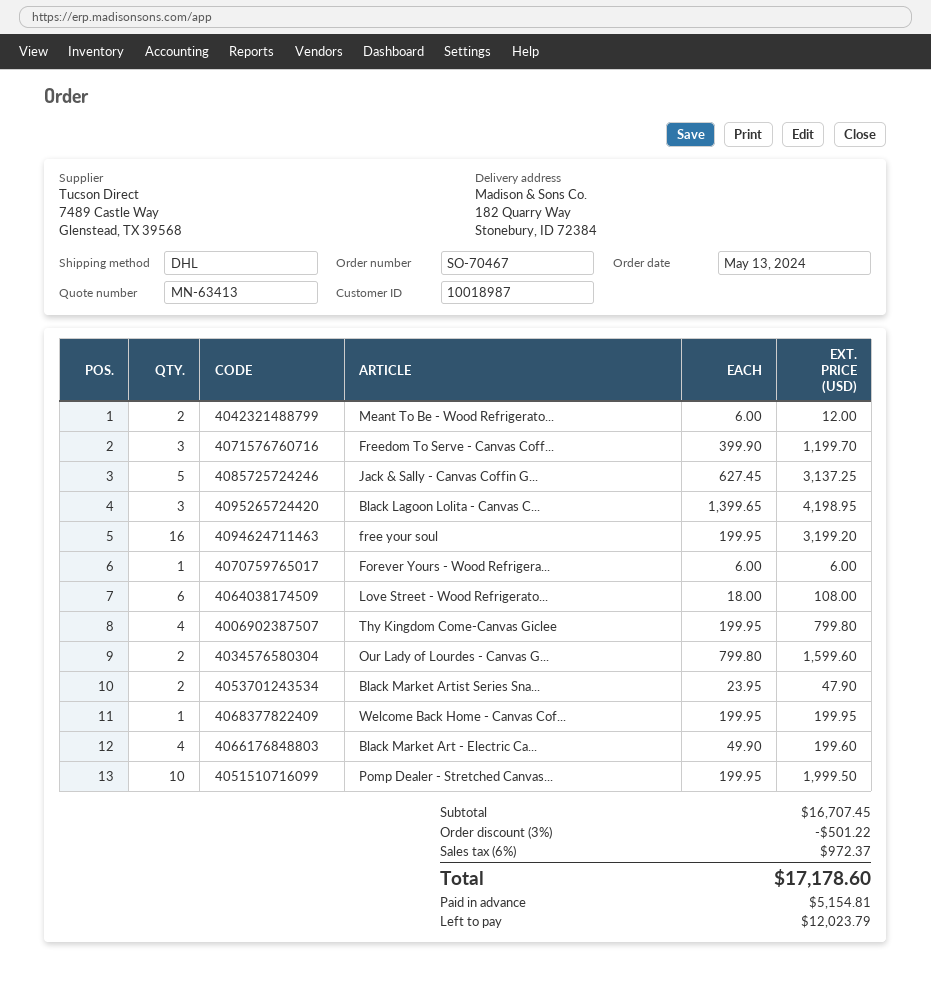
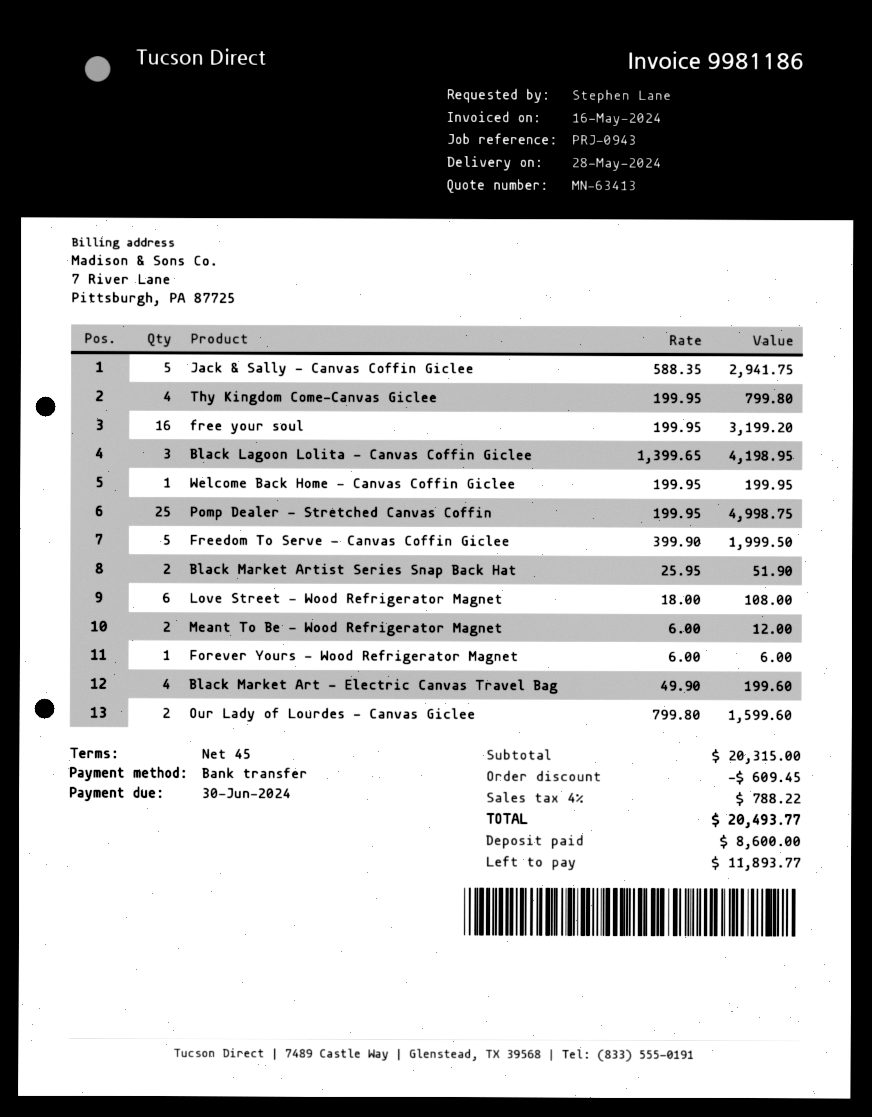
Freedom To Serve - Canvas Coff...: 3 x 399.90 = 1199.70 -> 5 x 399.90 = 1999.50
Jack & Sally - Canvas Coffin G...: 5 x 627.45 = 3137.25 -> 5 x 588.35 = 2941.75
Black Market Artist Series Sna...: 2 x 23.95 = 47.90 -> 2 x 25.95 = 51.90
Pomp Dealer - Stretched Canvas...: 10 x 199.95 = 1999.50 -> 25 x 199.95 = 4998.75
subtotal: 16707.45 -> 20315.00
discount: 501.22 -> 609.45
tax: 6% = 972.37 -> 4% = 788.22
total: 17178.60 -> 20493.77
deposit: 5154.81 -> 8600.00
balance: 12023.79 -> 11893.77

